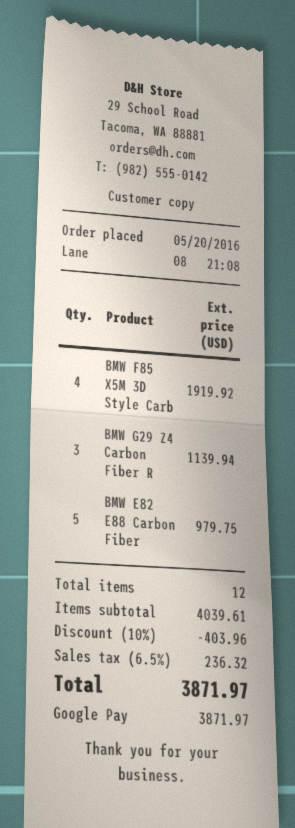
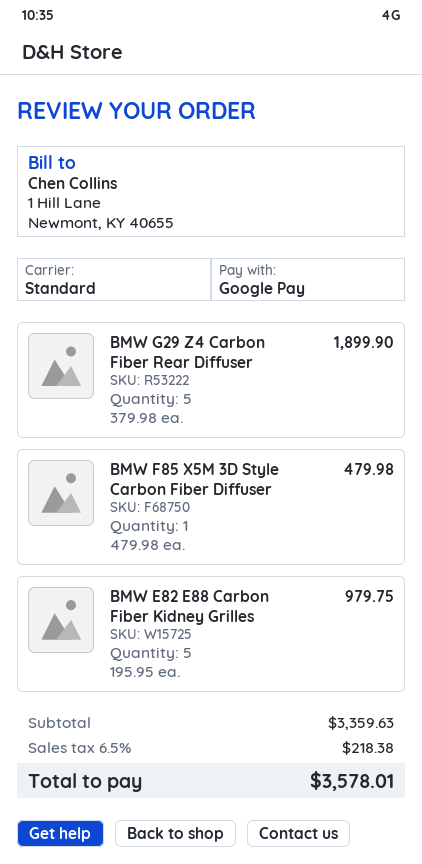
BMW F85 X5M 3D Style Carb: 4 for 1919.92 -> 1 for 479.98
BMW G29 Z4 Carbon Fiber R: 3 for 1139.94 -> 5 for 1899.90
subtotal: 4039.61 -> 3359.63
discount: 10% = 403.96 -> none
tax: 6.5% = 236.32 -> 6.5% = 218.38
total: 3871.97 -> 3578.01

